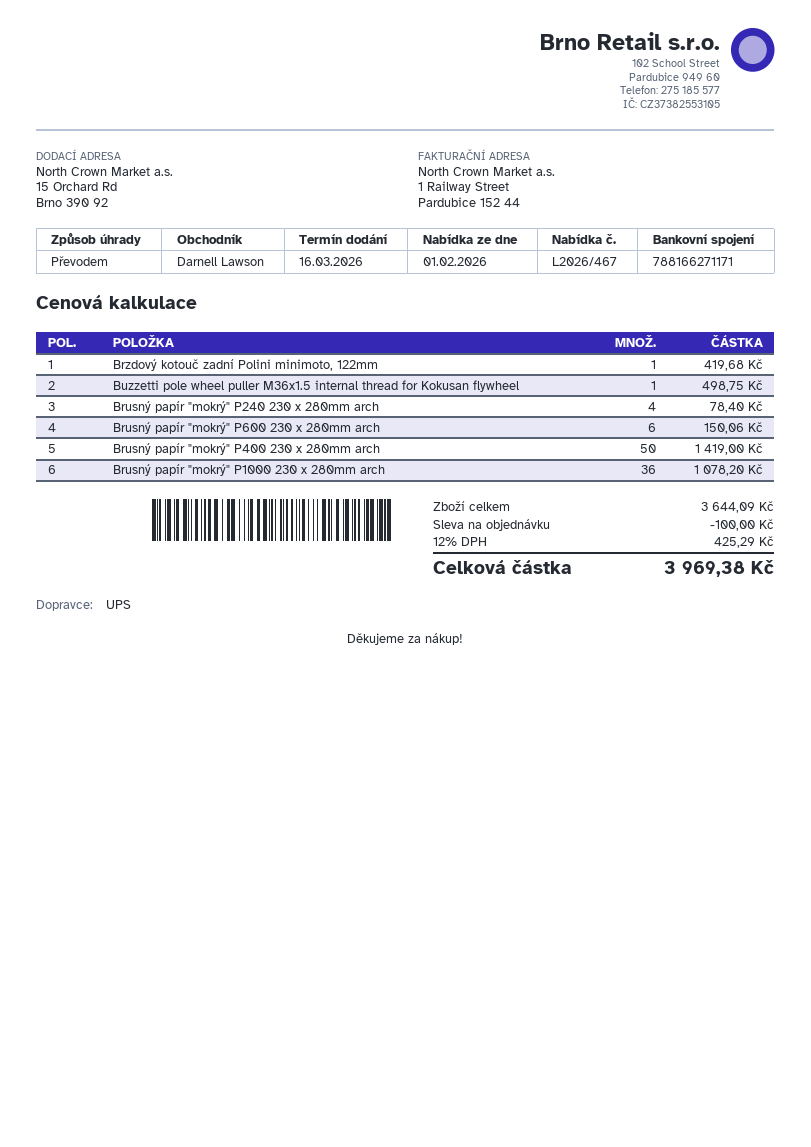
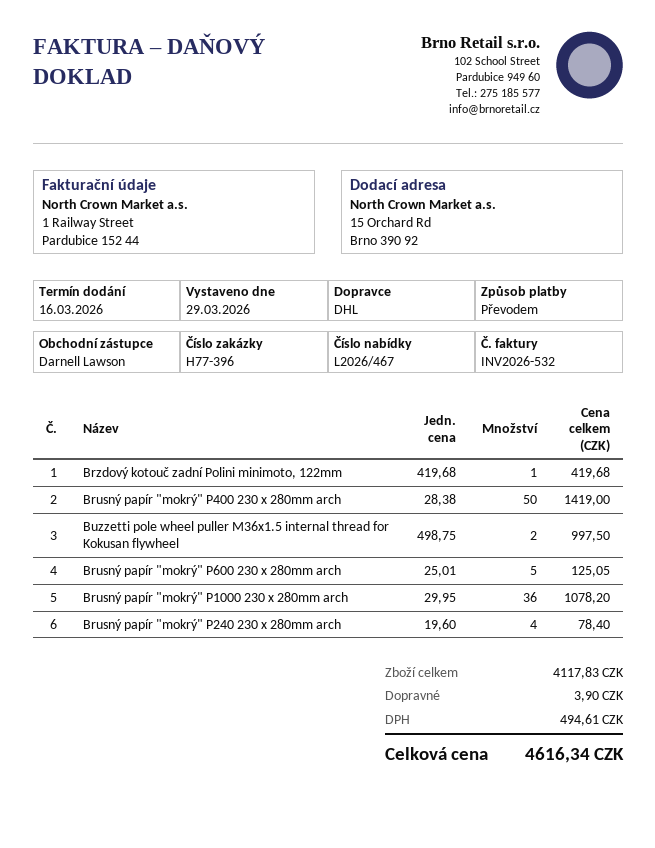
shipping method: UPS -> DHL
Buzzetti pole wheel puller M36x1.5 internal thread for Kokusan flywheel: 1 for 498.75 -> 2 for 997.50
Brusný papír "mokrý" P600 230 x 280mm arch: 6 for 150.06 -> 5 for 125.05
subtotal: 3644.09 -> 4117.83
discount: 100.00 -> none
shipping: none -> 3.90
tax: 425.29 -> 494.61
total: 3969.38 -> 4616.34

